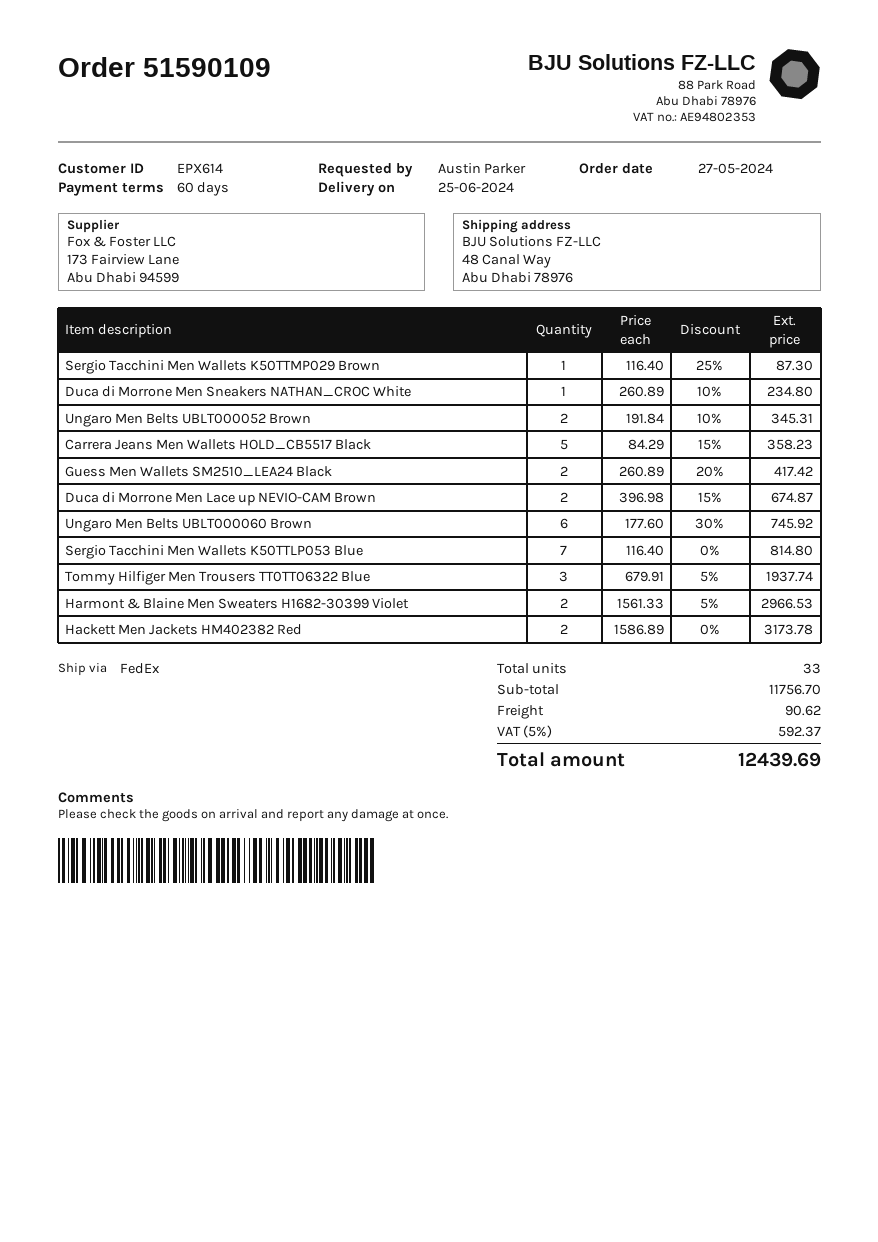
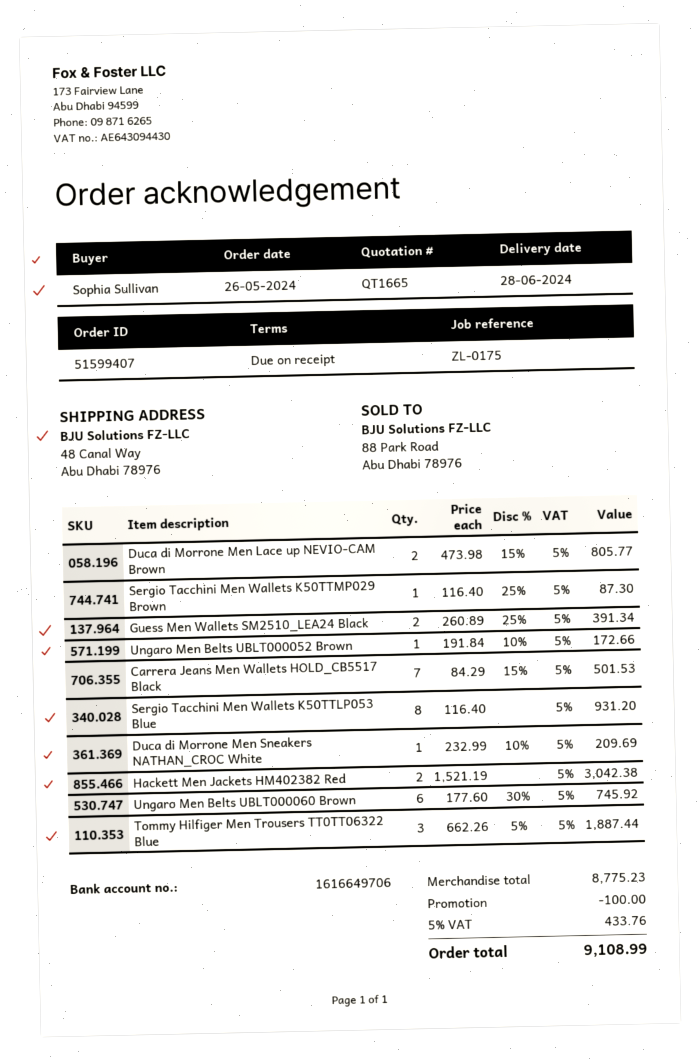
order number: 51590109 -> 51599407
order date: 2024-05-27 -> 2024-05-26
delivery date: 2024-06-25 -> 2024-06-28
payment terms: 60 days -> on receipt
ordered by: Austin Parker -> Sophia Sullivan
Duca di Morrone Men Sneakers NATHAN_CROC White: 1 x 260.89 - 10% = 234.80 -> 1 x 232.99 - 10% = 209.69
Ungaro Men Belts UBLT000052 Brown: 2 x 191.84 - 10% = 345.31 -> 1 x 191.84 - 10% = 172.66
Carrera Jeans Men Wallets HOLD_CB5517 Black: 5 x 84.29 - 15% = 358.23 -> 7 x 84.29 - 15% = 501.53
Guess Men Wallets SM2510_LEA24 Black: 2 x 260.89 - 20% = 417.42 -> 2 x 260.89 - 25% = 391.34
Duca di Morrone Men Lace up NEVIO-CAM Brown: 2 x 396.98 - 15% = 674.87 -> 2 x 473.98 - 15% = 805.77
Sergio Tacchini Men Wallets K50TTLP053 Blue: 7 x 116.40 = 814.80 -> 8 x 116.40 = 931.20
Tommy Hilfiger Men Trousers TT0TT06322 Blue: 3 x 679.91 - 5% = 1937.74 -> 3 x 662.26 - 5% = 1887.44
Harmont & Blaine Men Sweaters H1682-30399 Violet: 2 x 1561.33 - 5% = 2966.53 -> none
Hackett Men Jackets HM402382 Red: 2 x 1586.89 = 3173.78 -> 2 x 1521.19 = 3042.38
subtotal: 11756.70 -> 8775.23
discount: none -> 100.00
shipping: 90.62 -> none
tax: 5% = 592.37 -> 5% = 433.76
total: 12439.69 -> 9108.99

